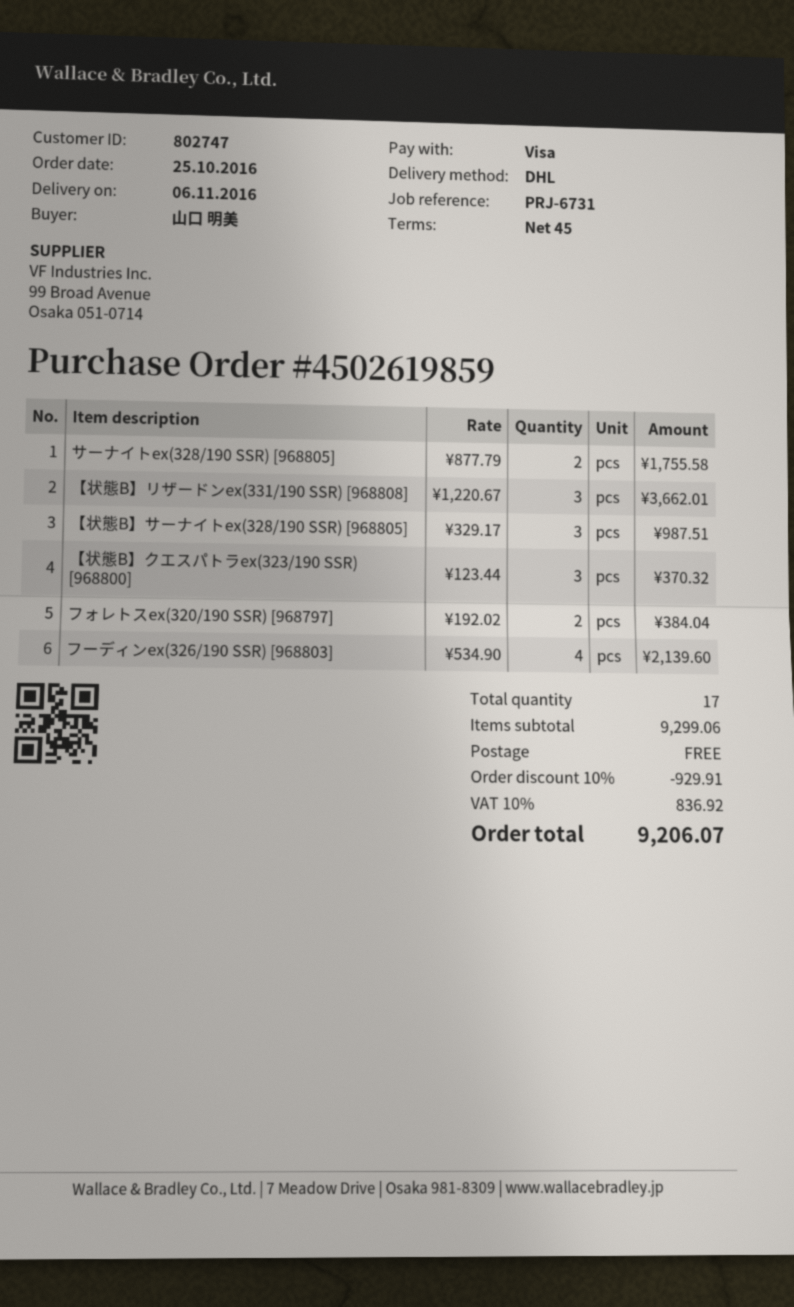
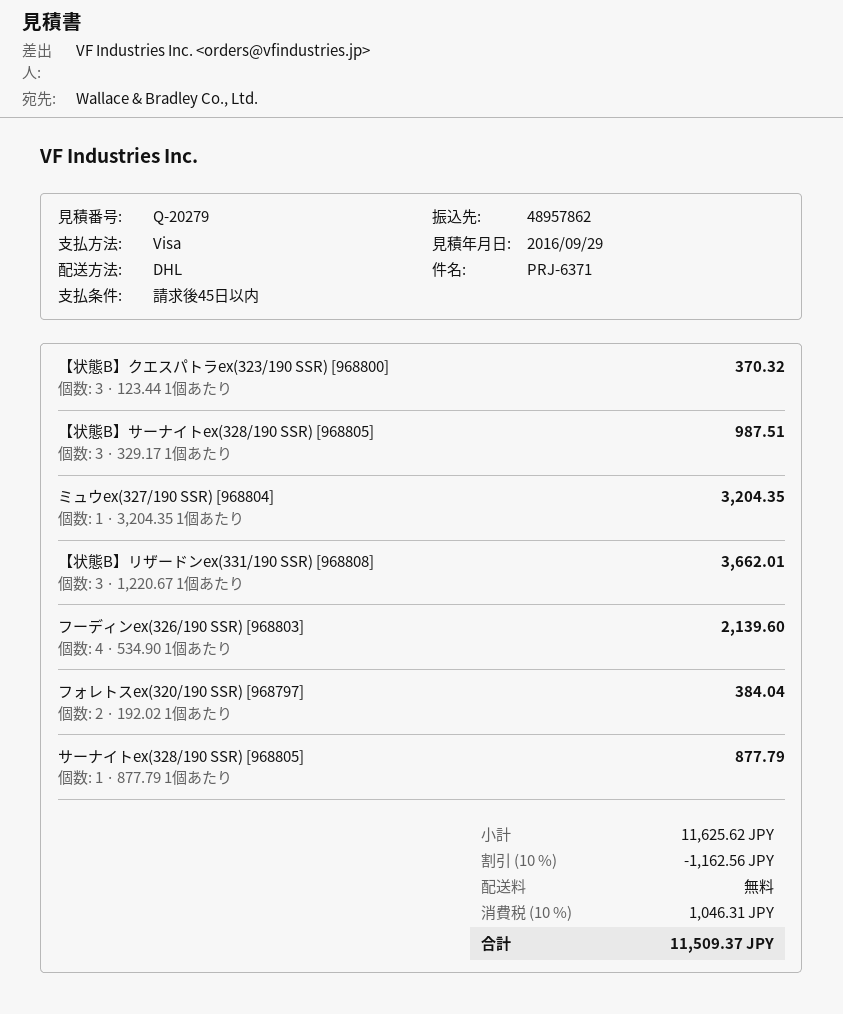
reference: PRJ-6731 -> PRJ-6371
サーナイトex(328/190 SSR) [968805]: 2 x 877.79 = 1755.58 -> 1 x 877.79 = 877.79
ミュウex(327/190 SSR) [968804]: none -> 1 x 3204.35 = 3204.35
subtotal: 9299.06 -> 11625.62
discount: 10% = 929.91 -> 10% = 1162.56
tax: 10% = 836.92 -> 10% = 1046.31
total: 9206.07 -> 11509.37

